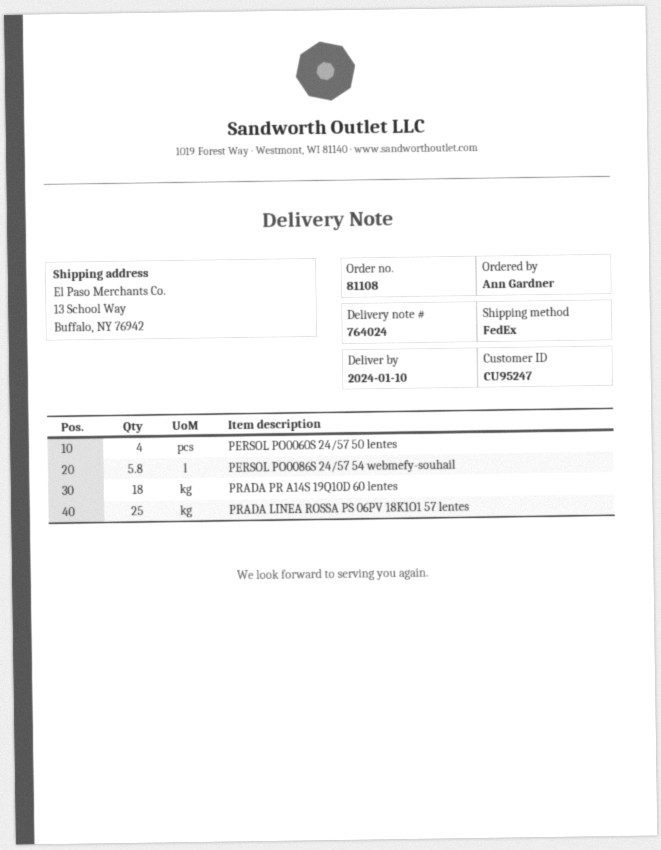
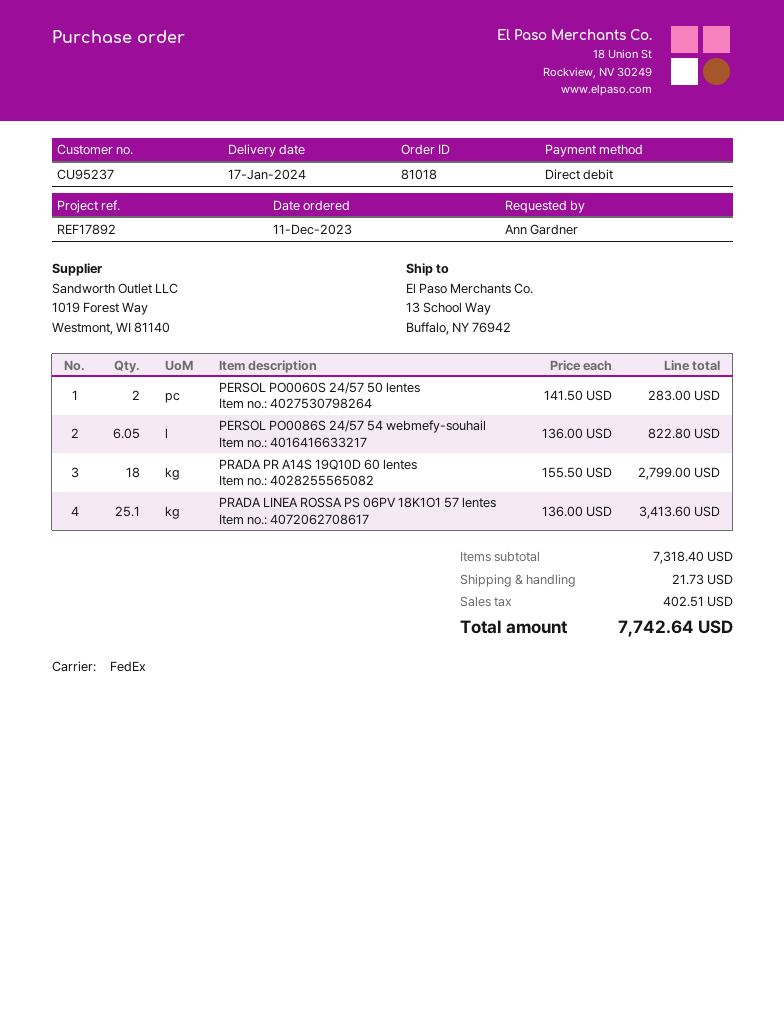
order number: 81108 -> 81018
delivery date: 2024-01-10 -> 2024-01-17
customer number: CU95247 -> CU95237
PERSOL PO0060S 24/57 50 lentes: 4 -> 2
PERSOL PO0086S 24/57 54 webmefy-souhail: 5.8 -> 6.05
PRADA LINEA ROSSA PS 06PV 18K1O1 57 lentes: 25 -> 25.1

